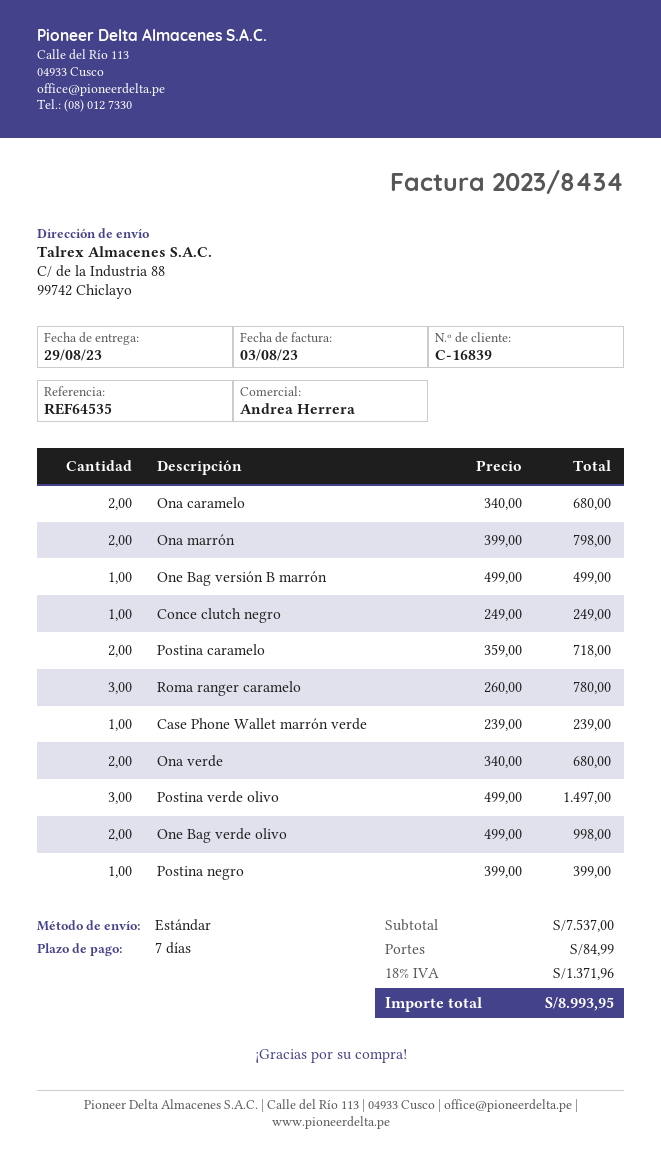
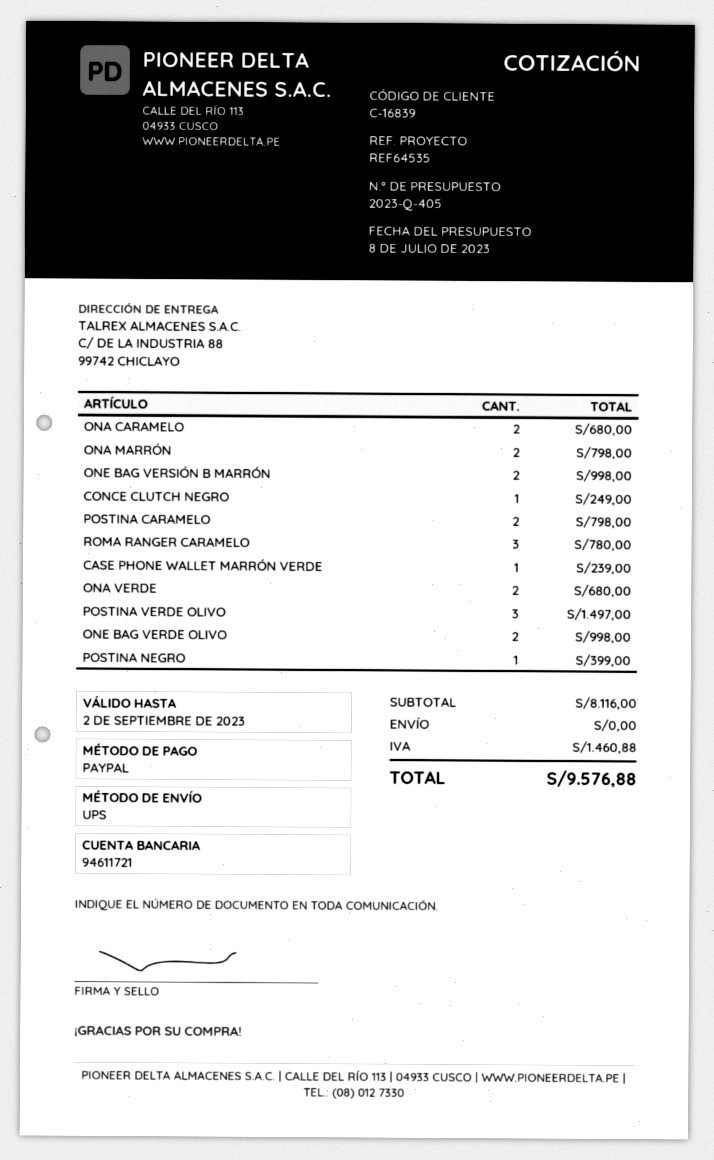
shipping method: standard -> UPS
One Bag versión B marrón: 1 for 499.00 -> 2 for 998.00
Postina caramelo: 2 for 718.00 -> 2 for 798.00
subtotal: 7537.00 -> 8116.00
shipping: 84.99 -> 0.00
tax: 1371.96 -> 1460.88
total: 8993.95 -> 9576.88

